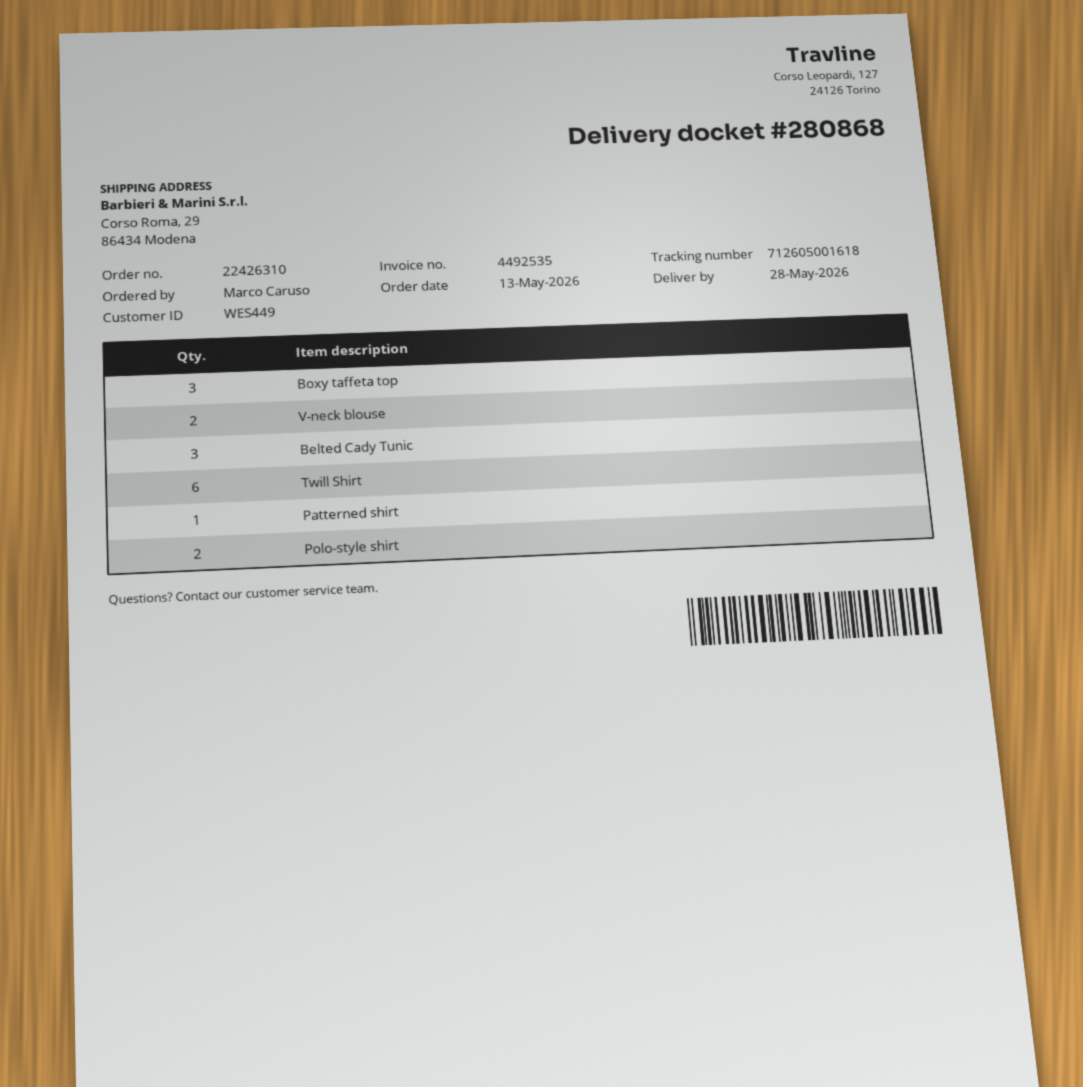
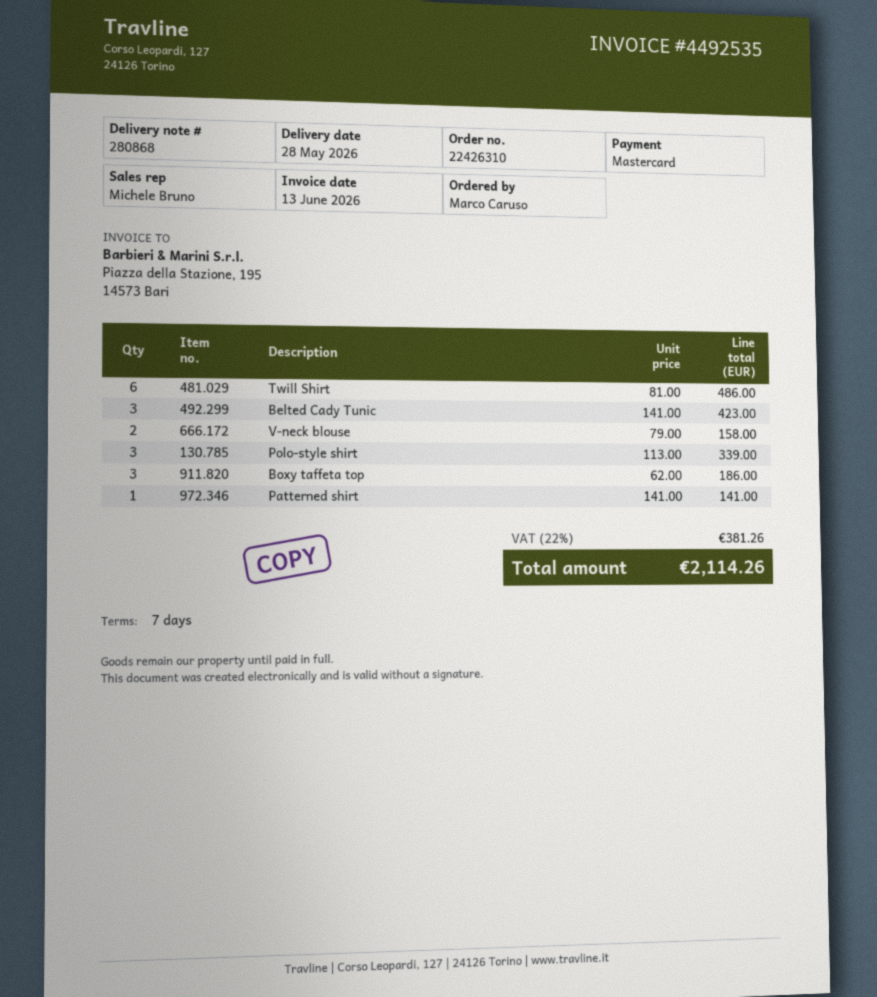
Polo-style shirt: 2 -> 3

